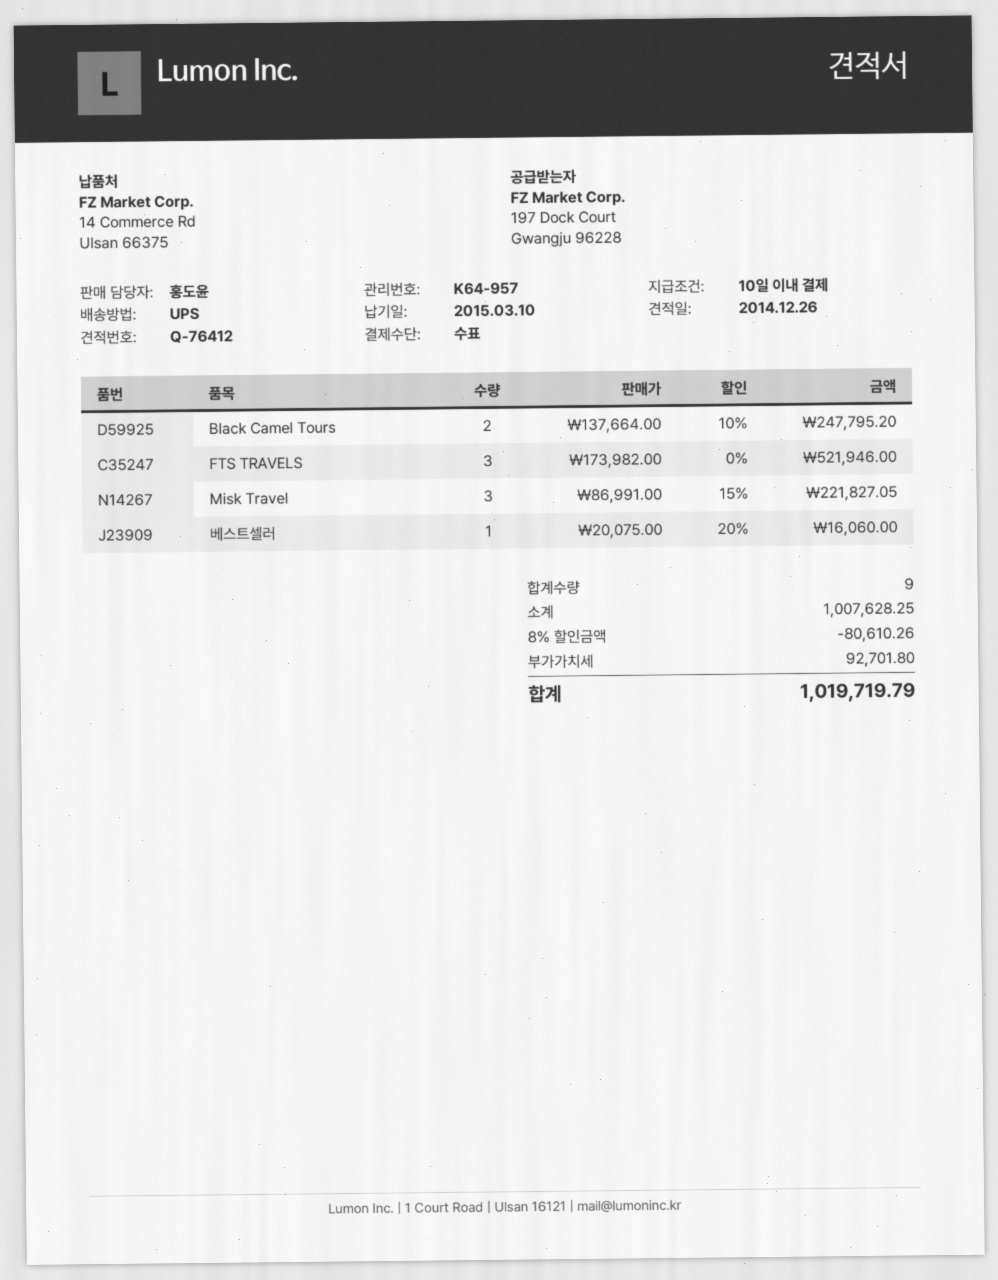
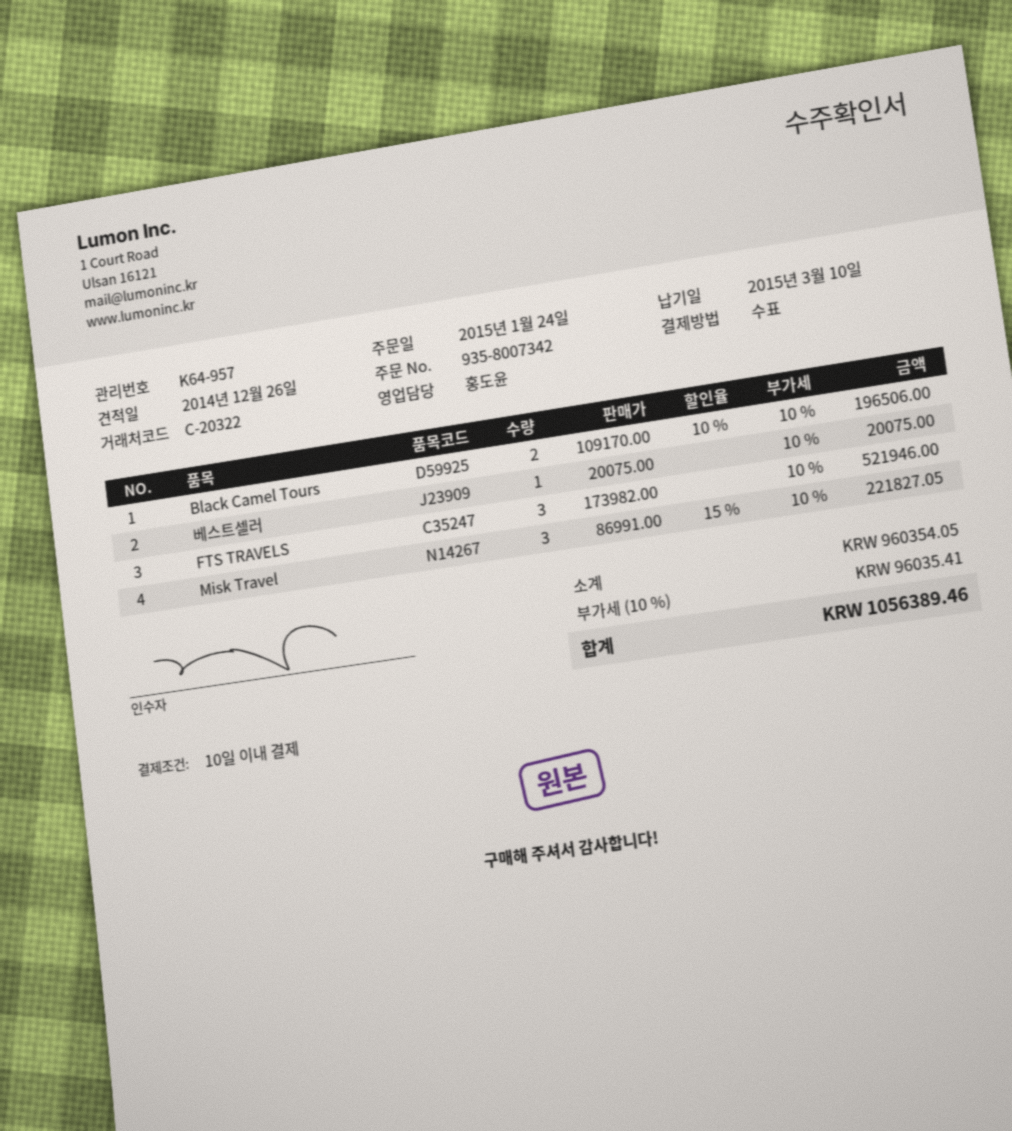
Black Camel Tours: 2 x 137664.00 - 10% = 247795.20 -> 2 x 109170.00 - 10% = 196506.00
베스트셀러: 1 x 20075.00 - 20% = 16060.00 -> 1 x 20075.00 = 20075.00
subtotal: 1007628.25 -> 960354.05
discount: 8% = 80610.26 -> none
tax: 92701.80 -> 96035.41
total: 1019719.79 -> 1056389.46

